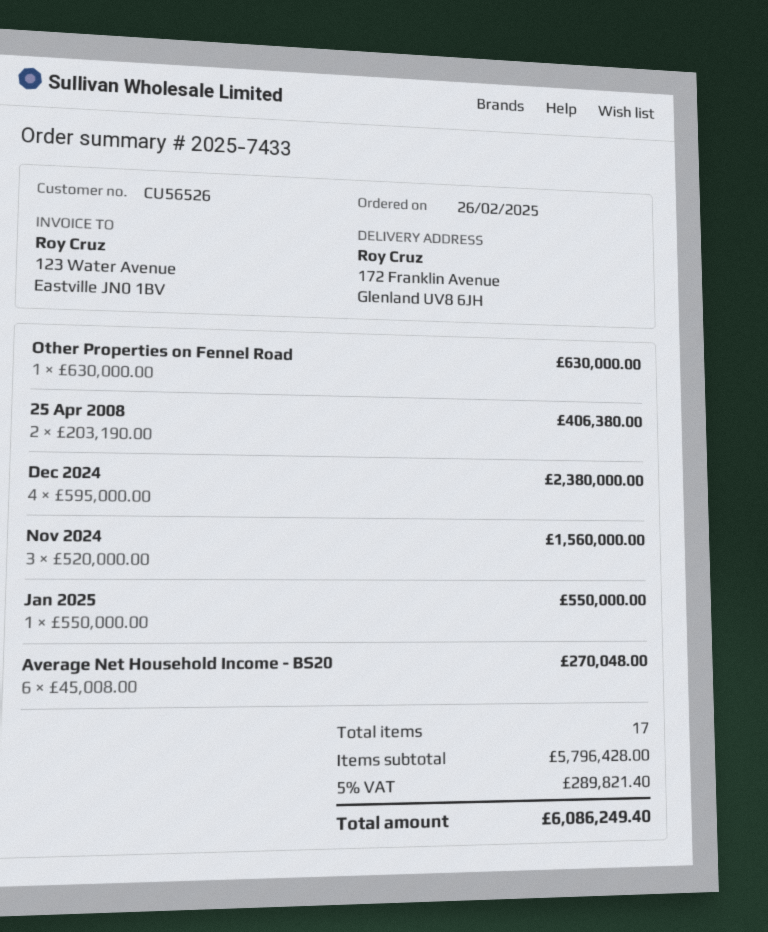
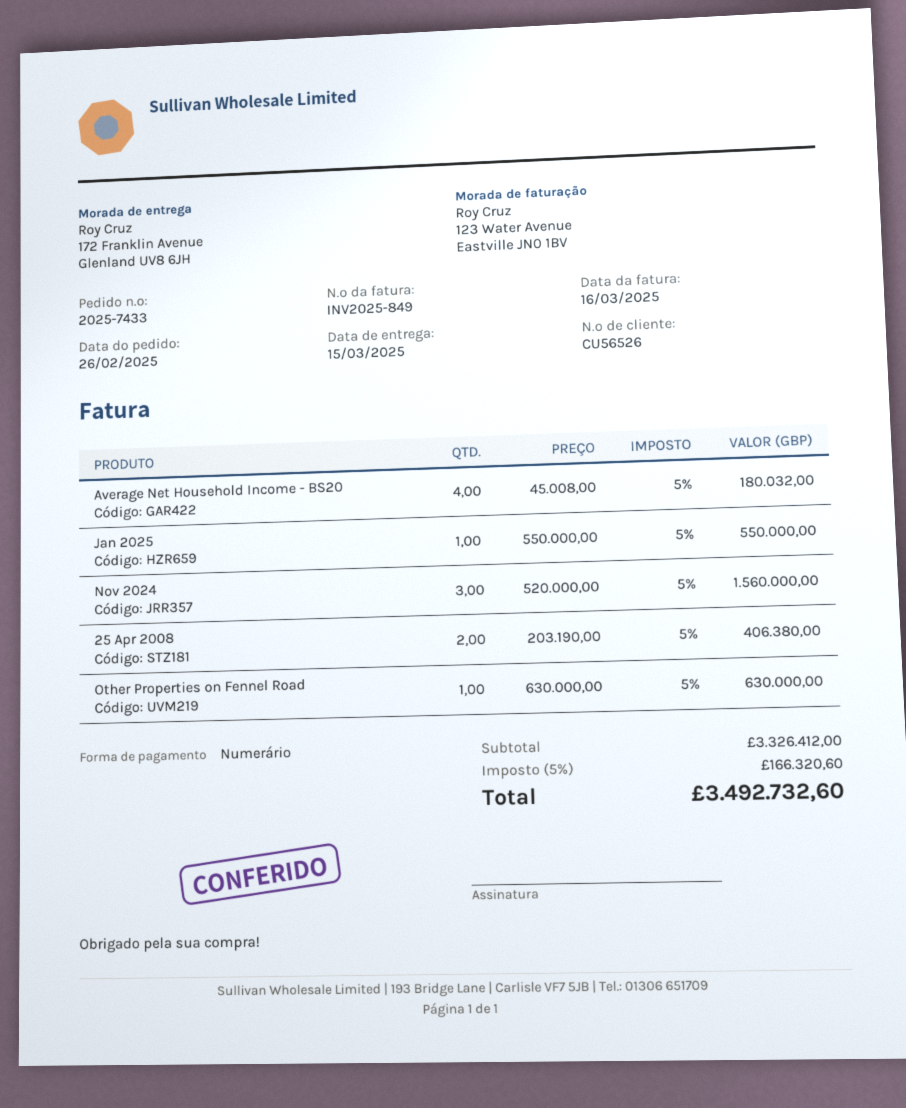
Dec 2024: 4 x 595000.00 = 2380000.00 -> none
Average Net Household Income - BS20: 6 x 45008.00 = 270048.00 -> 4 x 45008.00 = 180032.00
subtotal: 5796428.00 -> 3326412.00
tax: 5% = 289821.40 -> 5% = 166320.60
total: 6086249.40 -> 3492732.60

